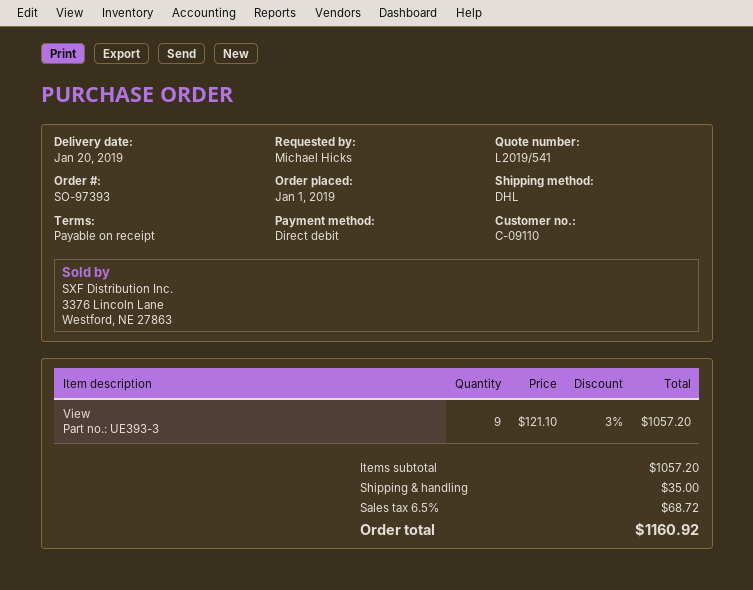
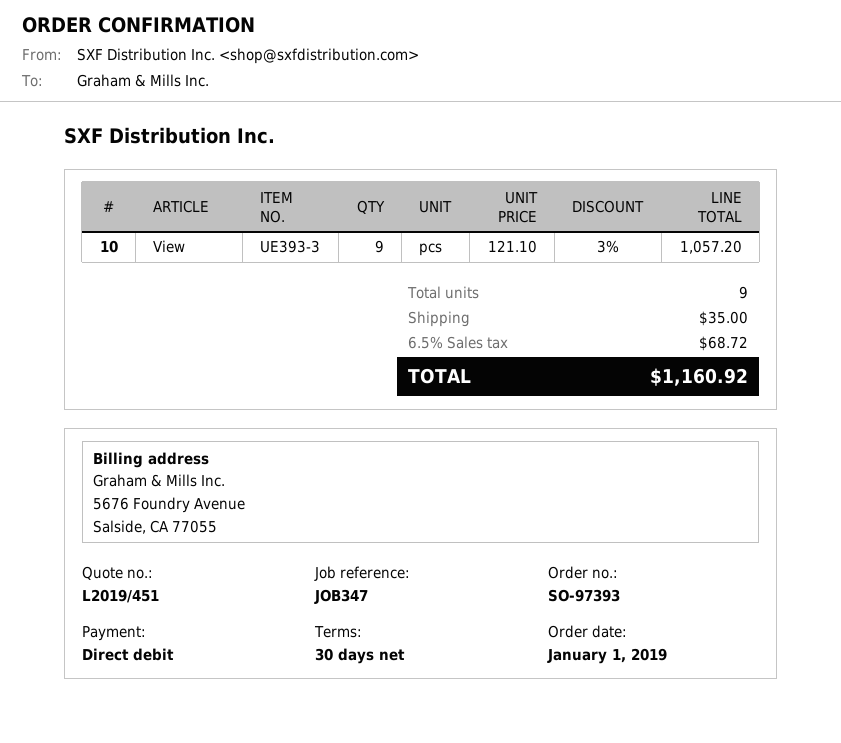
quote number: L2019/541 -> L2019/451
payment terms: on receipt -> 30 days

